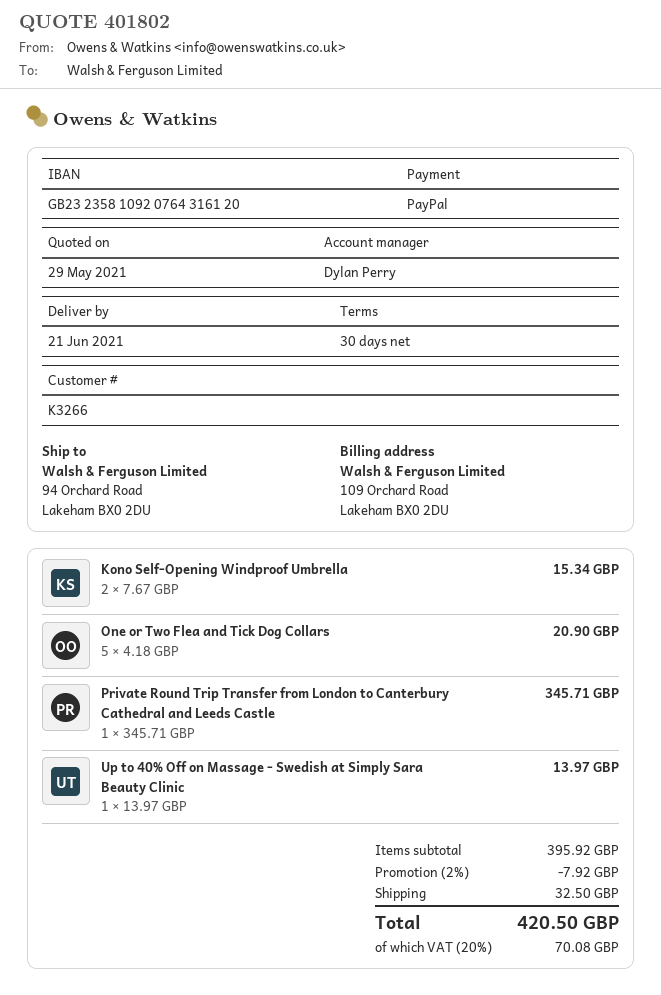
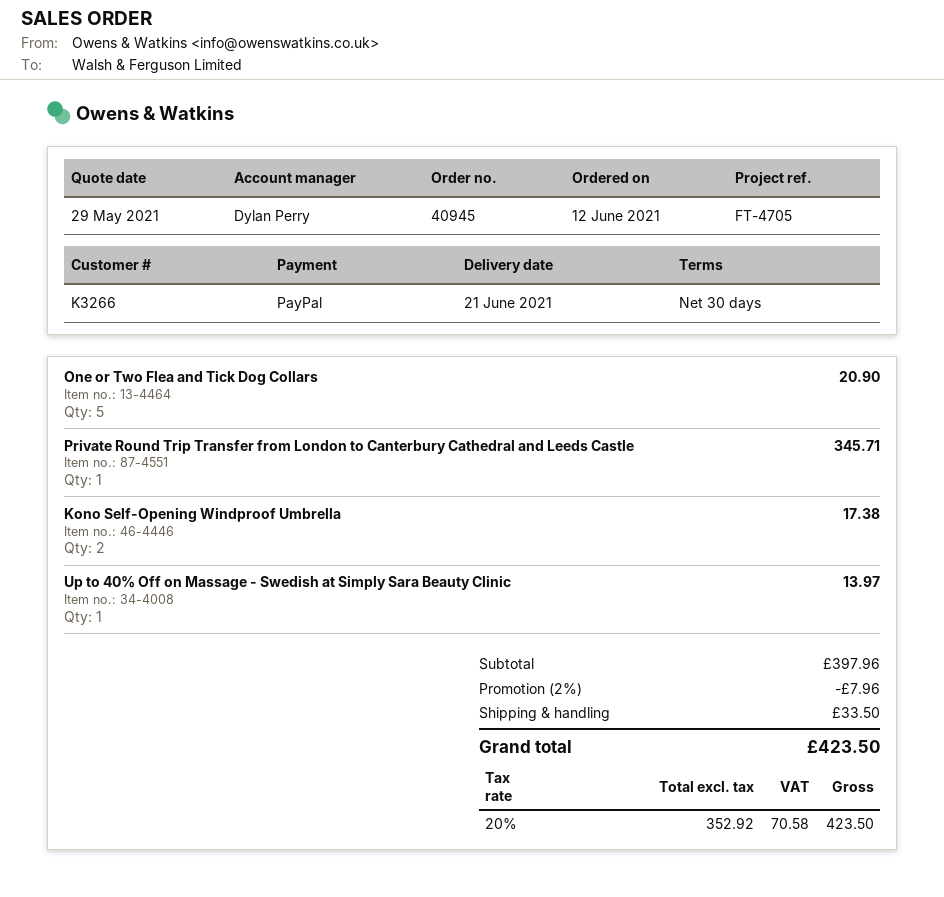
Kono Self-Opening Windproof Umbrella: 2 for 15.34 -> 2 for 17.38
subtotal: 395.92 -> 397.96
discount: 2% = 7.92 -> 2% = 7.96
shipping: 32.50 -> 33.50
tax: 20% = 70.08 -> 20% = 70.58
total: 420.50 -> 423.50

